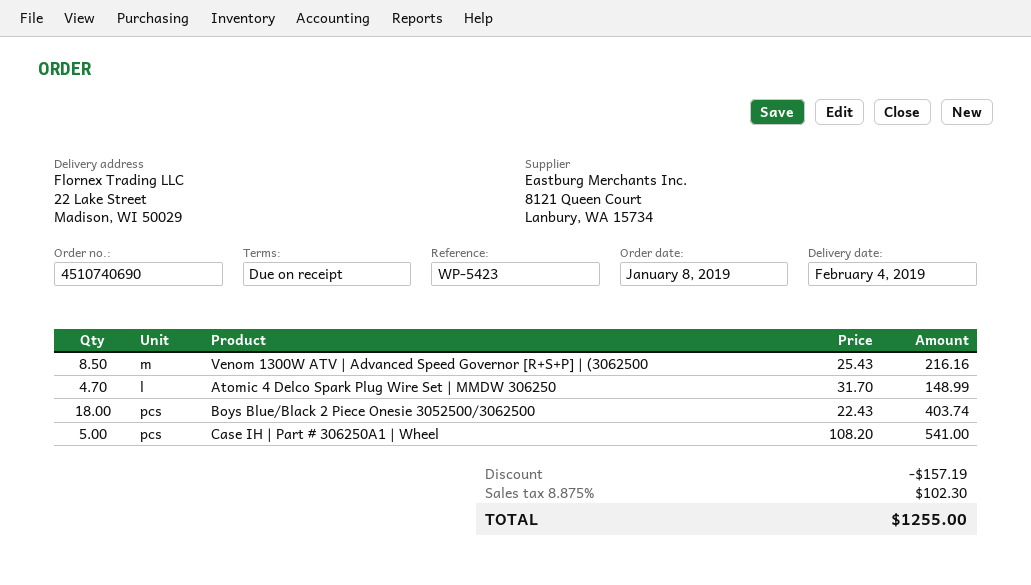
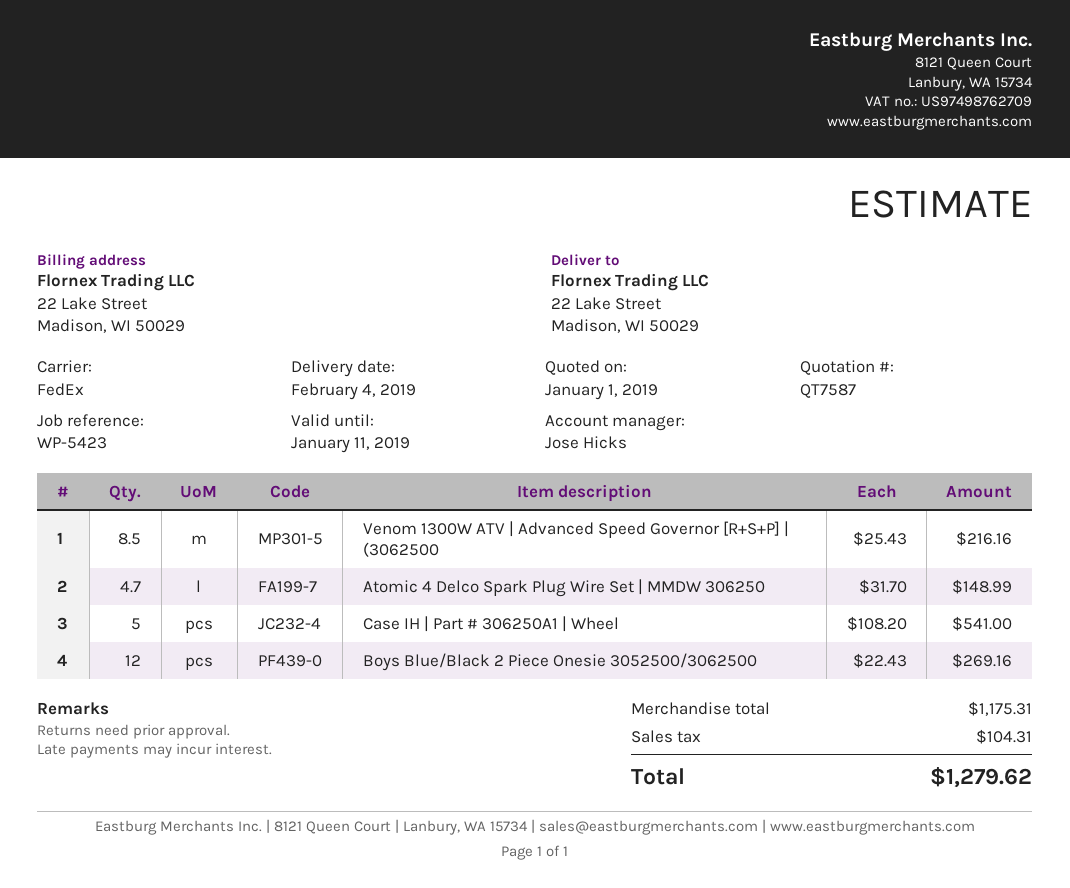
Boys Blue/Black 2 Piece Onesie 3052500/3062500: 18 x 22.43 = 403.74 -> 12 x 22.43 = 269.16
discount: 157.19 -> none
tax: 102.30 -> 104.31
total: 1255.00 -> 1279.62

